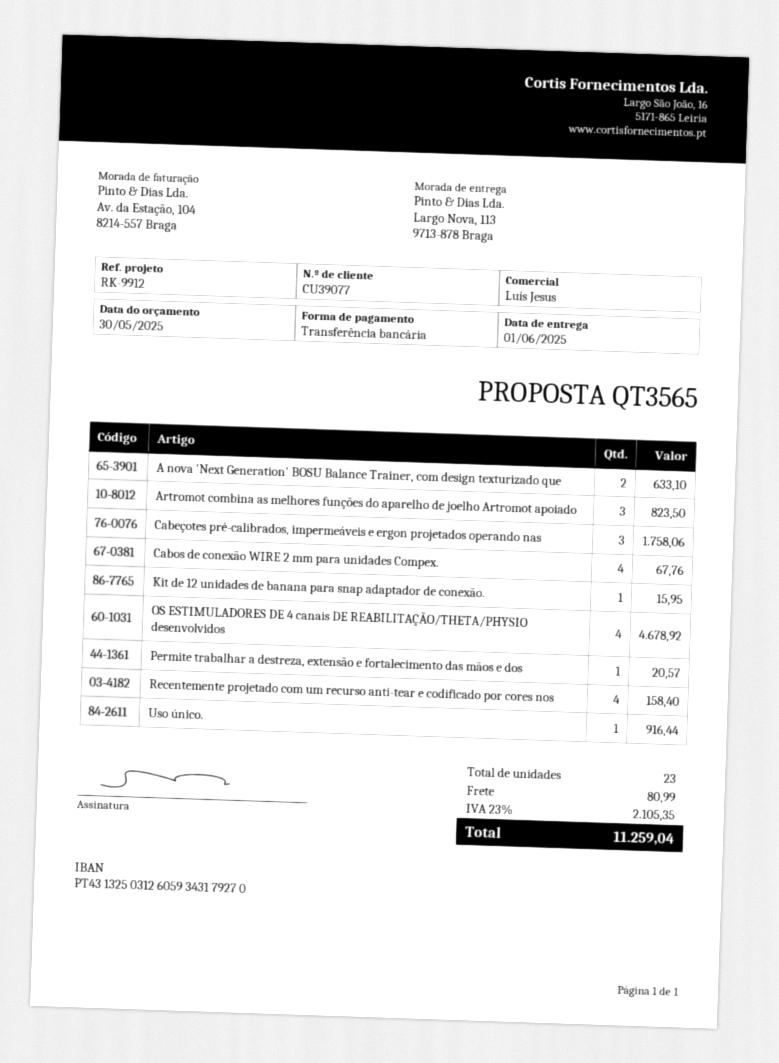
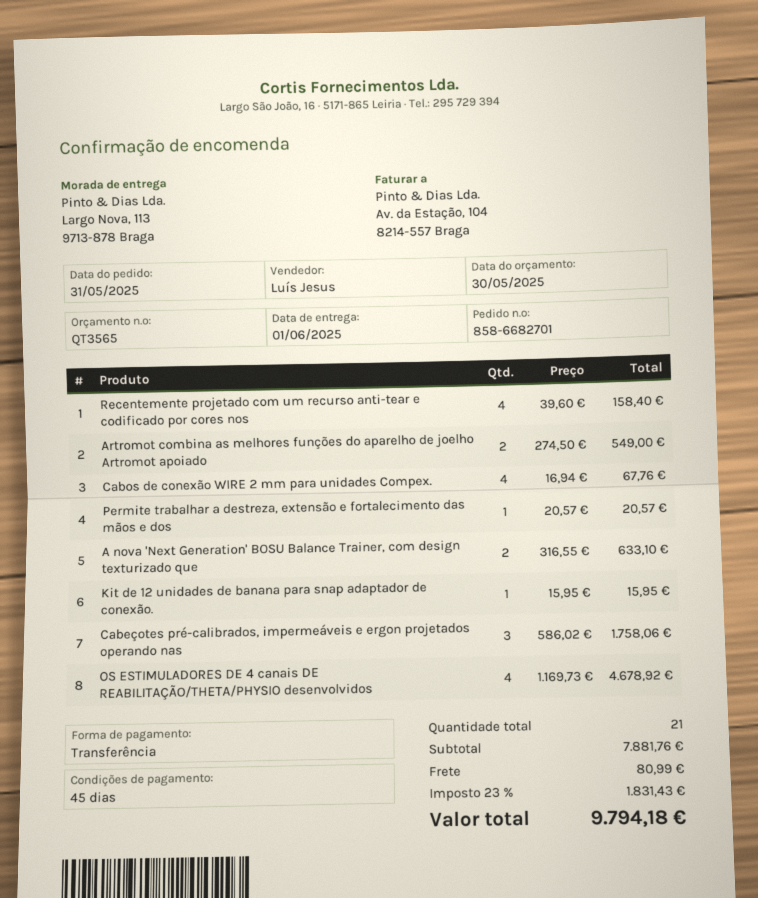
Artromot combina as melhores funções do aparelho de joelho Artromot apoiado: 3 for 823.50 -> 2 for 549.00
Uso único.: 1 for 916.44 -> none
total quantity: 23 -> 21
tax: 23% = 2105.35 -> 23% = 1831.43
total: 11259.04 -> 9794.18

